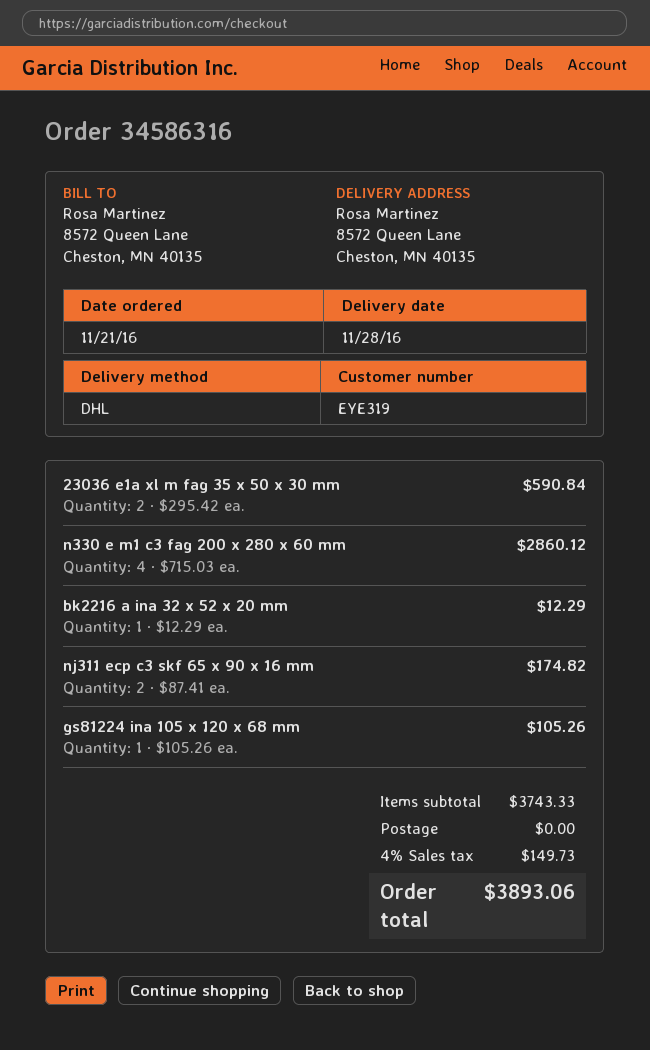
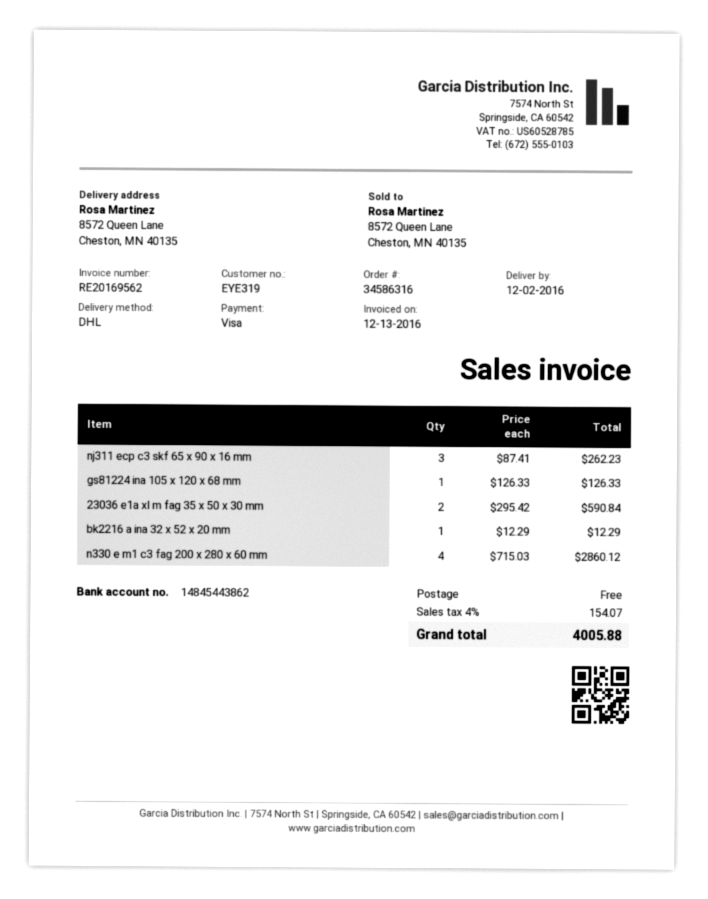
delivery date: 2016-11-28 -> 2016-12-02
nj311 ecp c3 skf 65 x 90 x 16 mm: 2 x 87.41 = 174.82 -> 3 x 87.41 = 262.23
gs81224 ina 105 x 120 x 68 mm: 1 x 105.26 = 105.26 -> 1 x 126.33 = 126.33
tax: 4% = 149.73 -> 4% = 154.07
total: 3893.06 -> 4005.88

